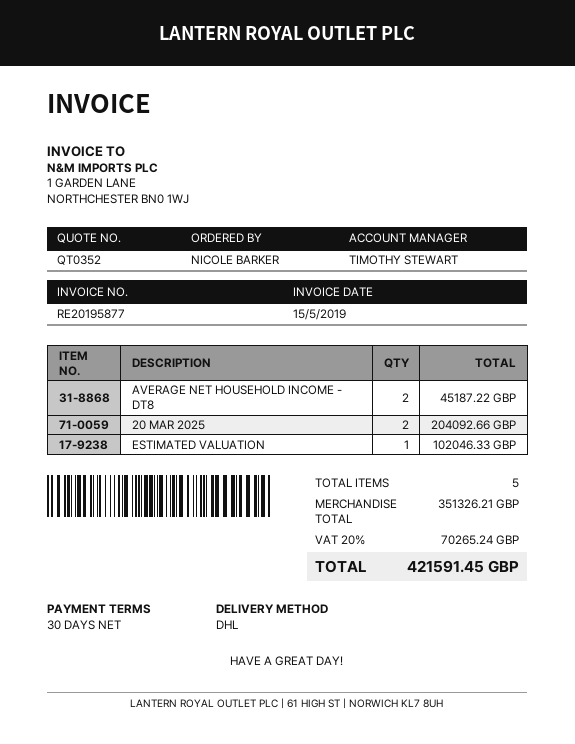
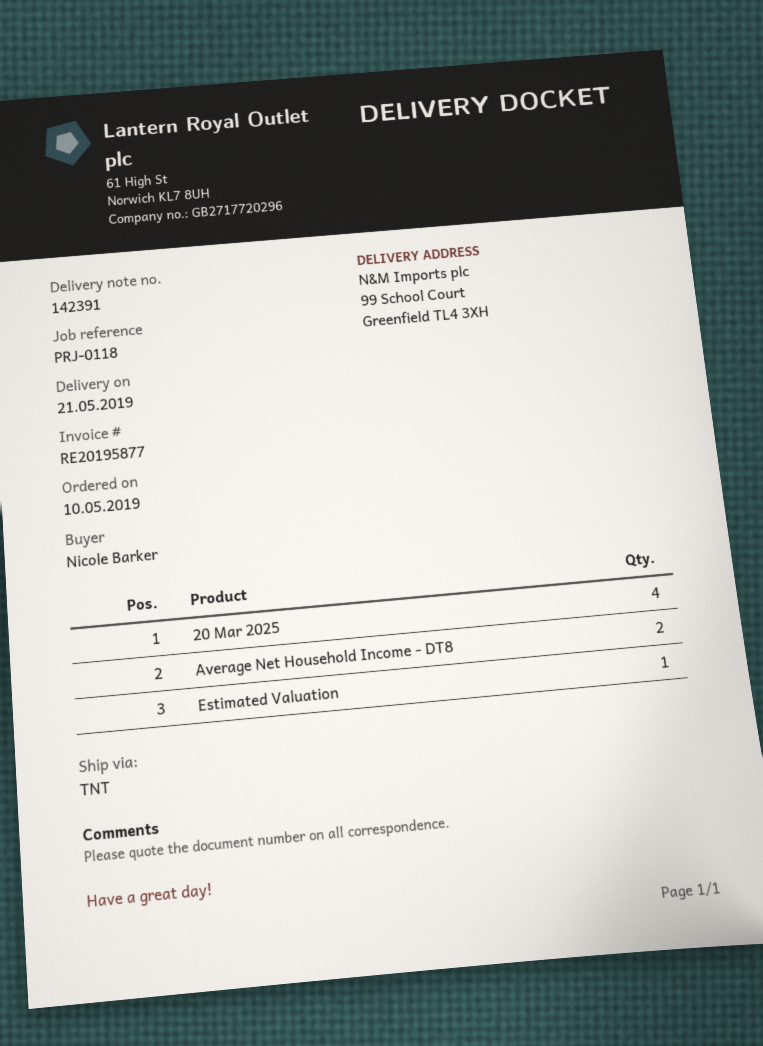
shipping method: DHL -> TNT
20 MAR 2025: 2 -> 4

